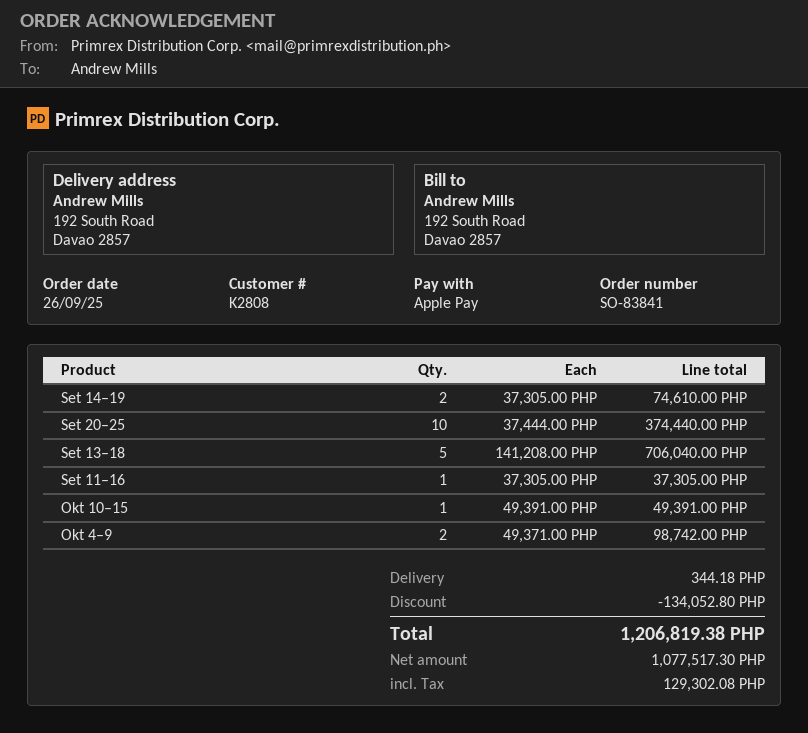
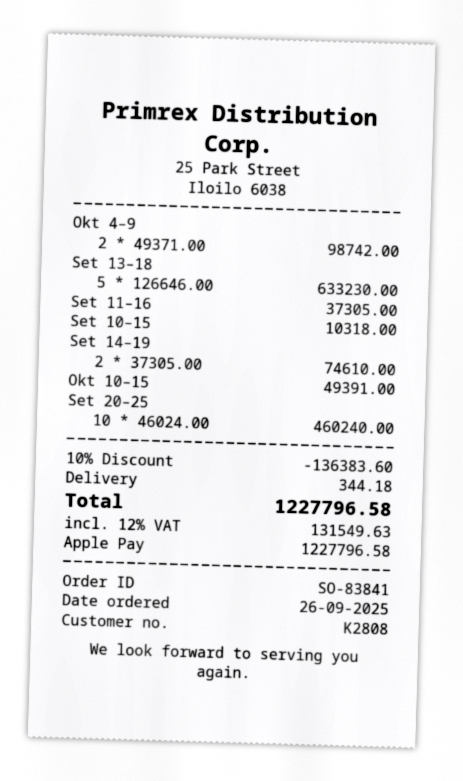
Set 20–25: 10 x 37444.00 = 374440.00 -> 10 x 46024.00 = 460240.00
Set 13–18: 5 x 141208.00 = 706040.00 -> 5 x 126646.00 = 633230.00
Set 10–15: none -> 1 x 10318.00 = 10318.00
discount: 134052.80 -> 136383.60
tax: 129302.08 -> 131549.63
total: 1206819.38 -> 1227796.58

